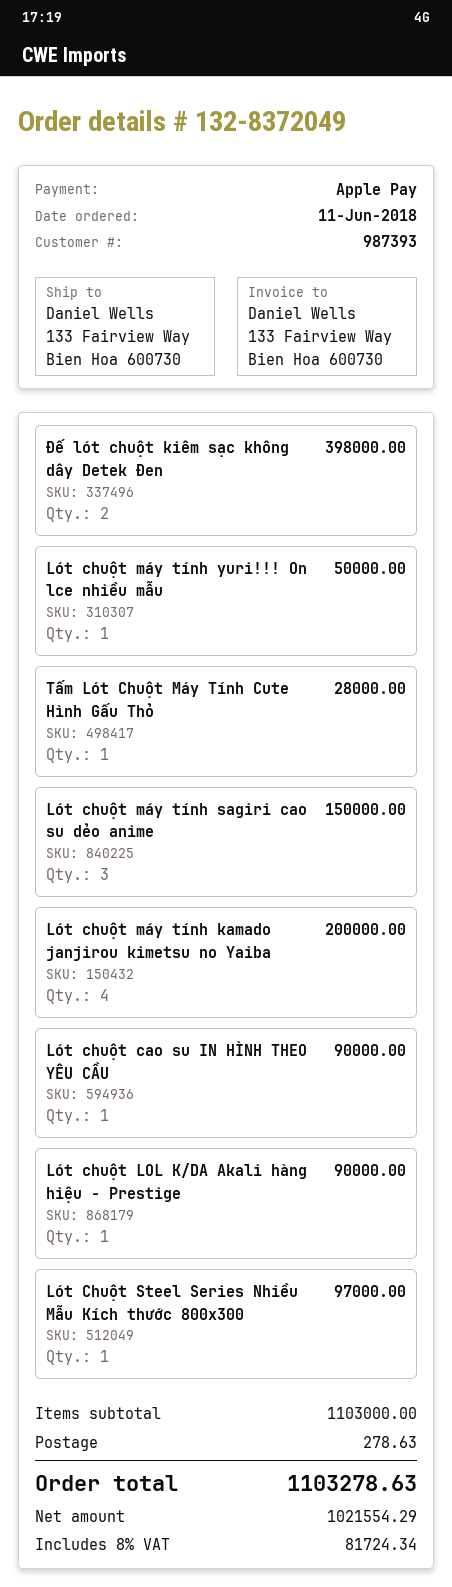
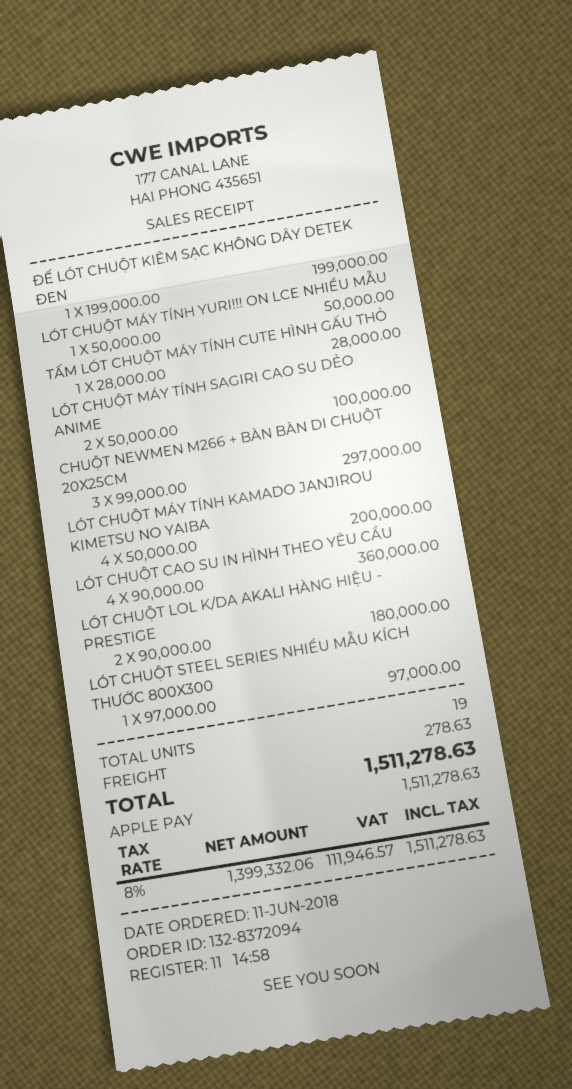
order number: 132-8372049 -> 132-8372094
Đế lót chuột kiêm sạc không dây Detek Đen: 2 for 398000.00 -> 1 for 199000.00
Lót chuột máy tính sagiri cao su dẻo anime: 3 for 150000.00 -> 2 for 100000.00
Lót chuột cao su IN HÌNH THEO YÊU CẦU: 1 for 90000.00 -> 4 for 360000.00
Lót chuột LOL K/DA Akali hàng hiệu - Prestige: 1 for 90000.00 -> 2 for 180000.00
CHUỘT NEWMEN M266 + BÀN BÀN DI CHUỘT 20X25CM: none -> 3 for 297000.00
net: 1021554.29 -> 1399332.06
tax: 8% = 81724.34 -> 8% = 111946.57
total: 1103278.63 -> 1511278.63

